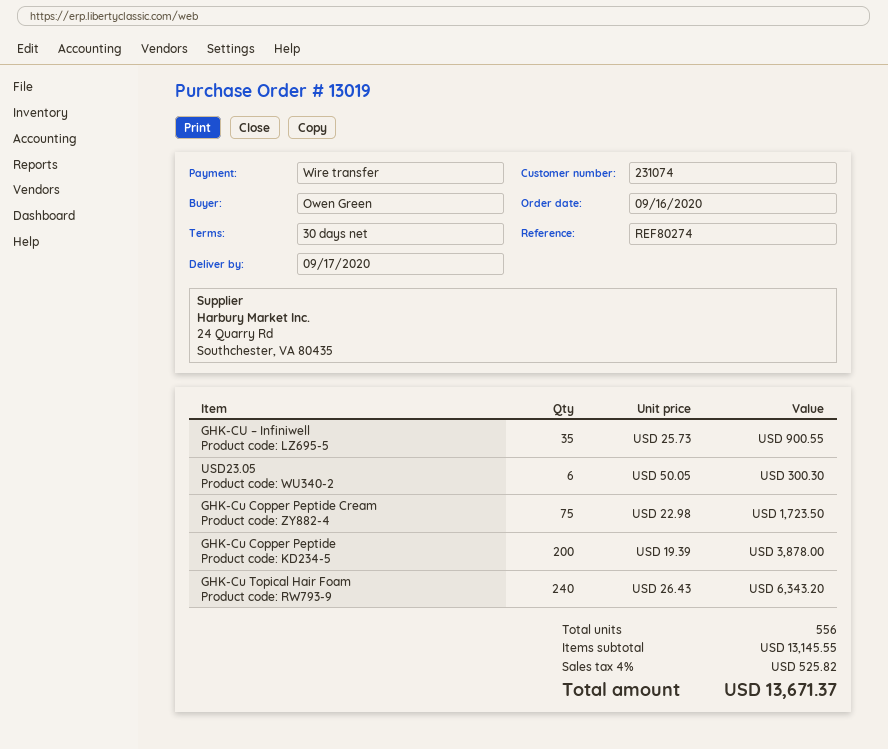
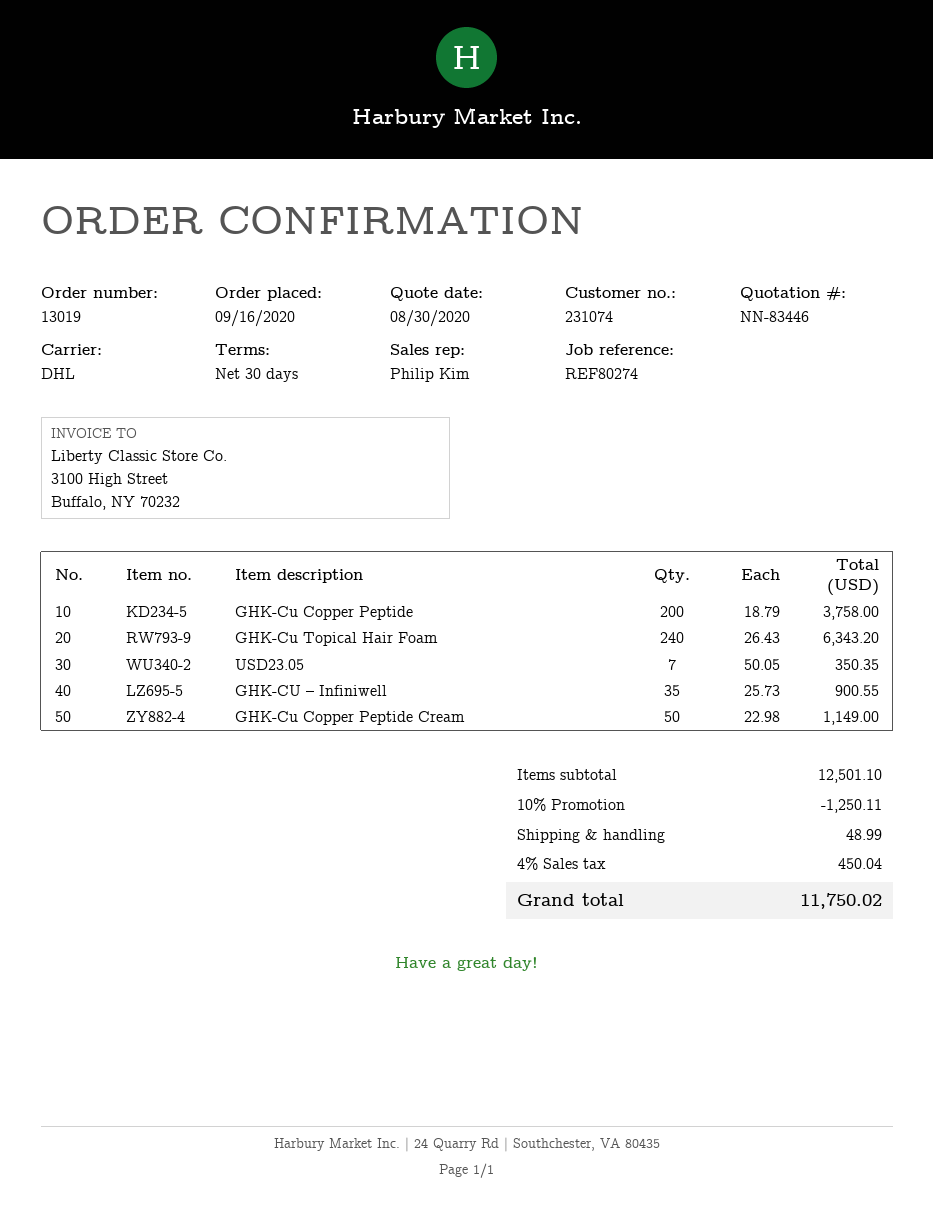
USD23.05: 6 x 50.05 = 300.30 -> 7 x 50.05 = 350.35
GHK-Cu Copper Peptide Cream: 75 x 22.98 = 1723.50 -> 50 x 22.98 = 1149.00
GHK-Cu Copper Peptide: 200 x 19.39 = 3878.00 -> 200 x 18.79 = 3758.00
subtotal: 13145.55 -> 12501.10
discount: none -> 10% = 1250.11
shipping: none -> 48.99
tax: 4% = 525.82 -> 4% = 450.04
total: 13671.37 -> 11750.02

